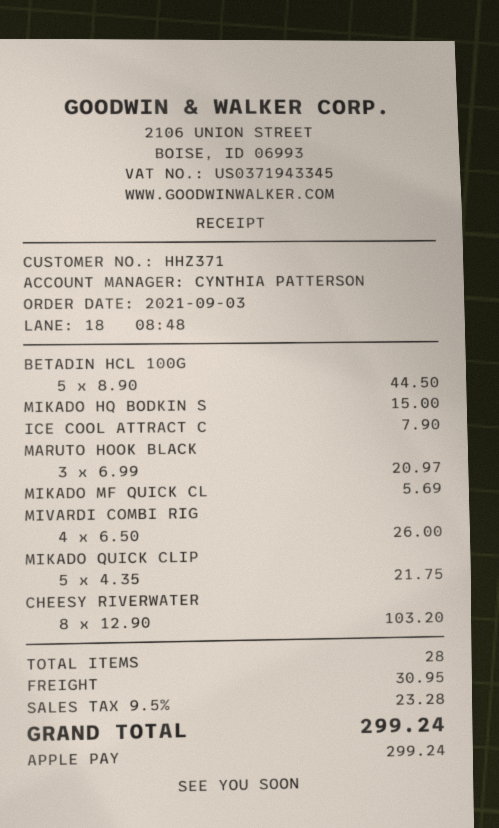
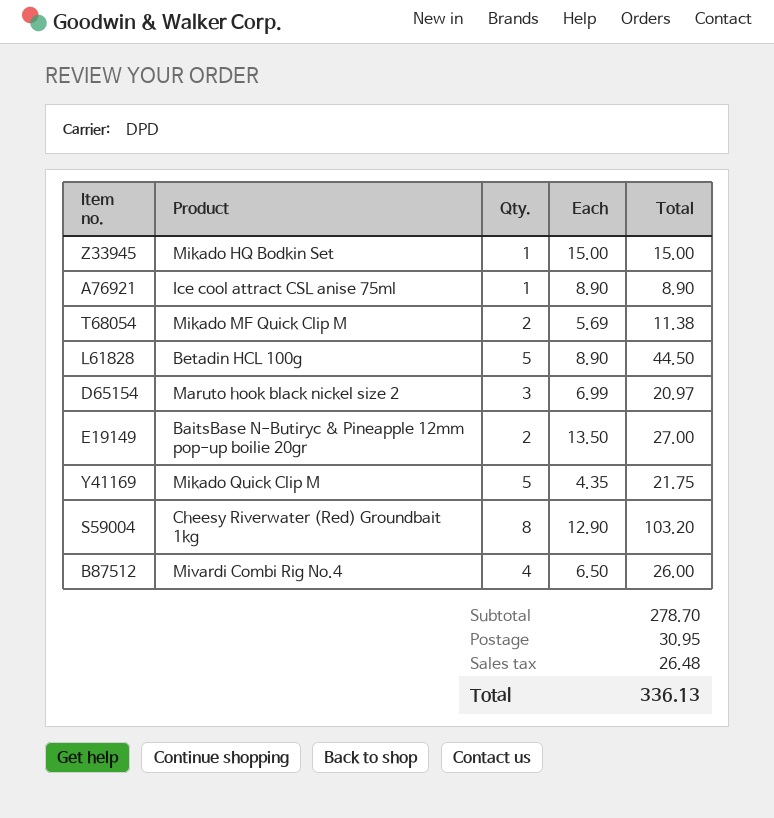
ICE COOL ATTRACT C: 1 x 7.90 = 7.90 -> 1 x 8.90 = 8.90
MIKADO MF QUICK CL: 1 x 5.69 = 5.69 -> 2 x 5.69 = 11.38
BaitsBase N-Butiryc & Pineapple 12mm pop-up boilie 20gr: none -> 2 x 13.50 = 27.00
tax: 23.28 -> 26.48
total: 299.24 -> 336.13

